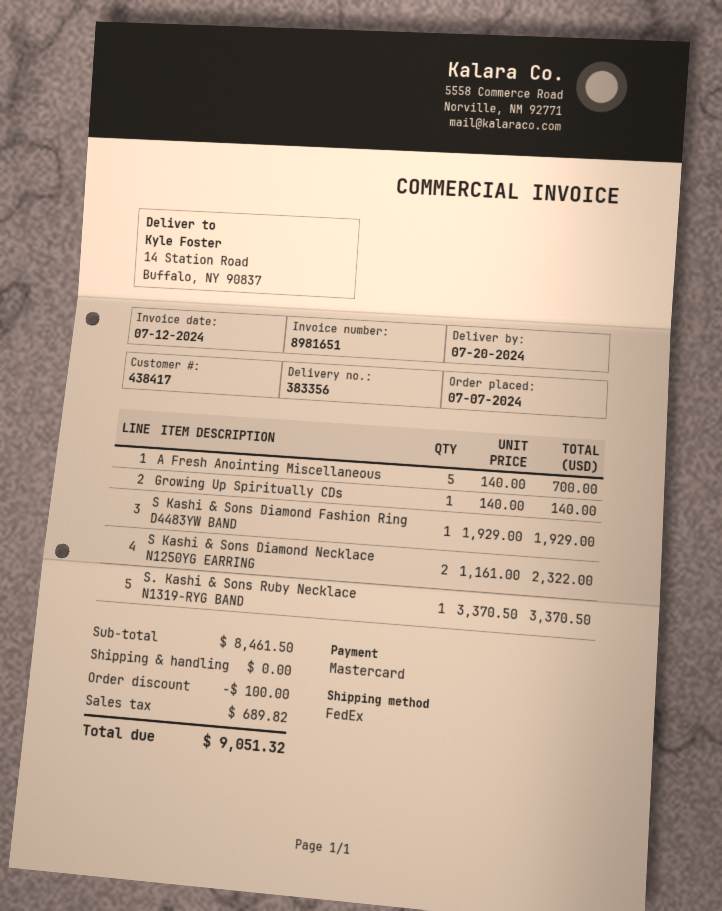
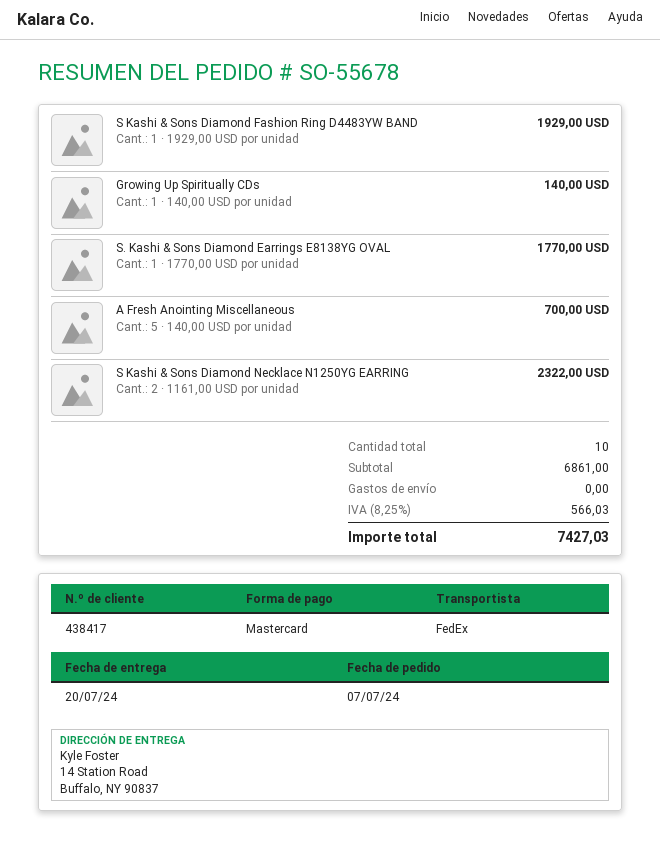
S. Kashi & Sons Ruby Necklace N1319-RYG BAND: 1 x 3370.50 = 3370.50 -> none
S. Kashi & Sons Diamond Earrings E8138YG OVAL: none -> 1 x 1770.00 = 1770.00
subtotal: 8461.50 -> 6861.00
discount: 100.00 -> none
tax: 689.82 -> 566.03
total: 9051.32 -> 7427.03

